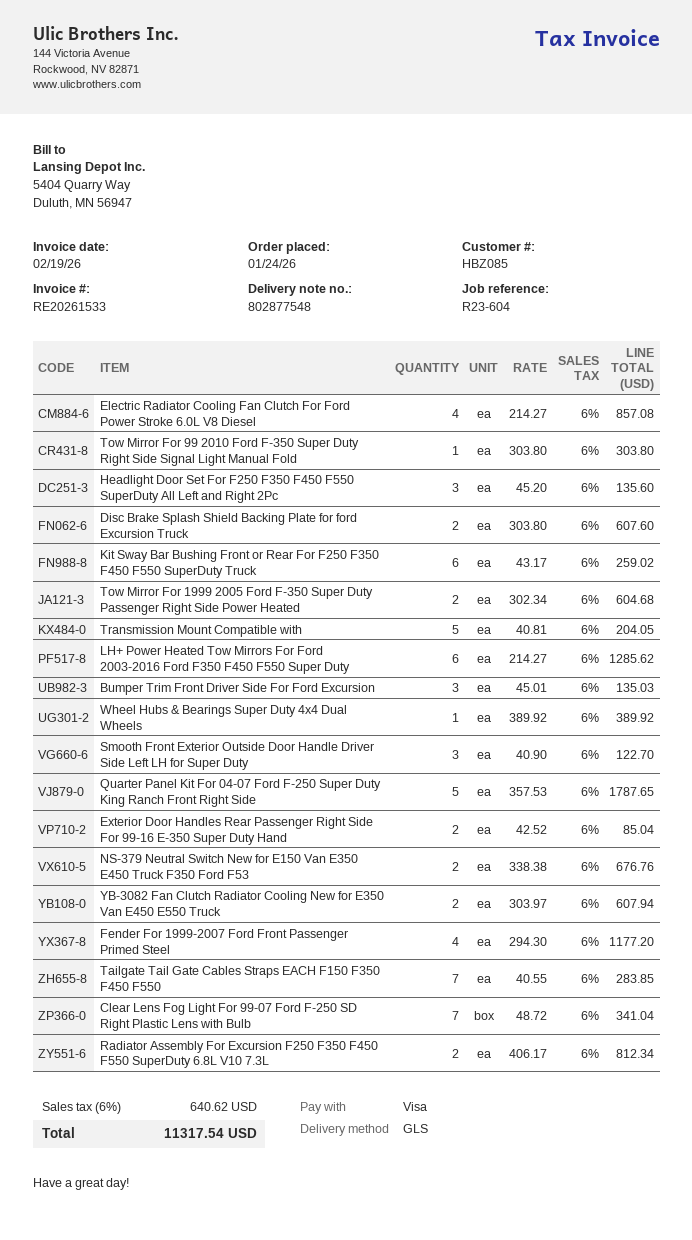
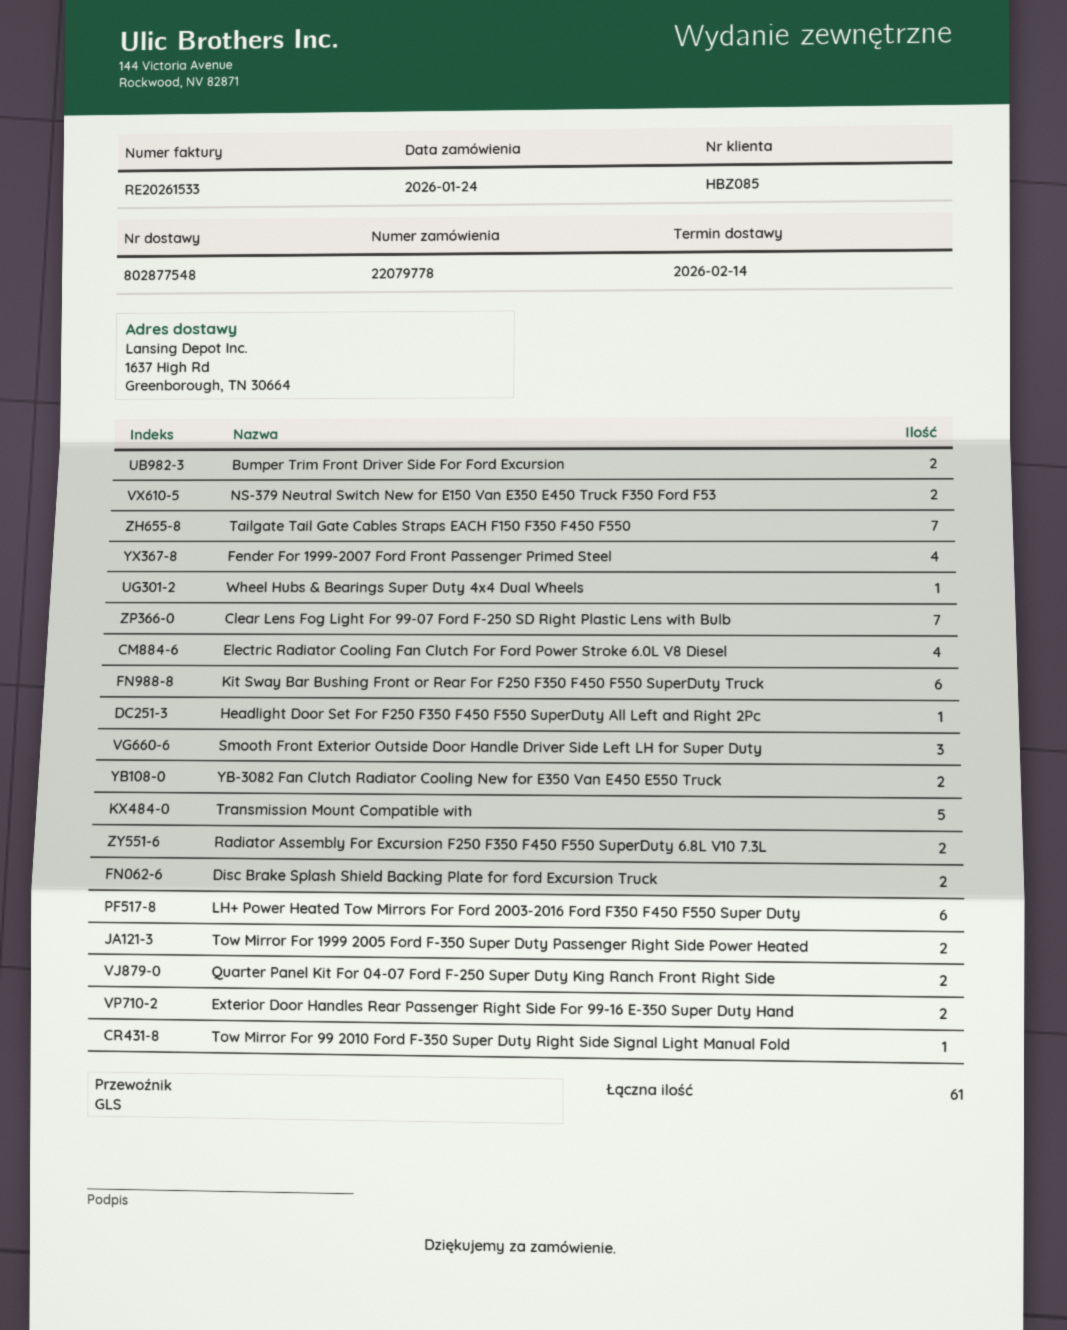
Headlight Door Set For F250 F350 F450 F550 SuperDuty All Left and Right 2Pc: 3 -> 1
Bumper Trim Front Driver Side For Ford Excursion: 3 -> 2
Quarter Panel Kit For 04-07 Ford F-250 Super Duty King Ranch Front Right Side: 5 -> 2

